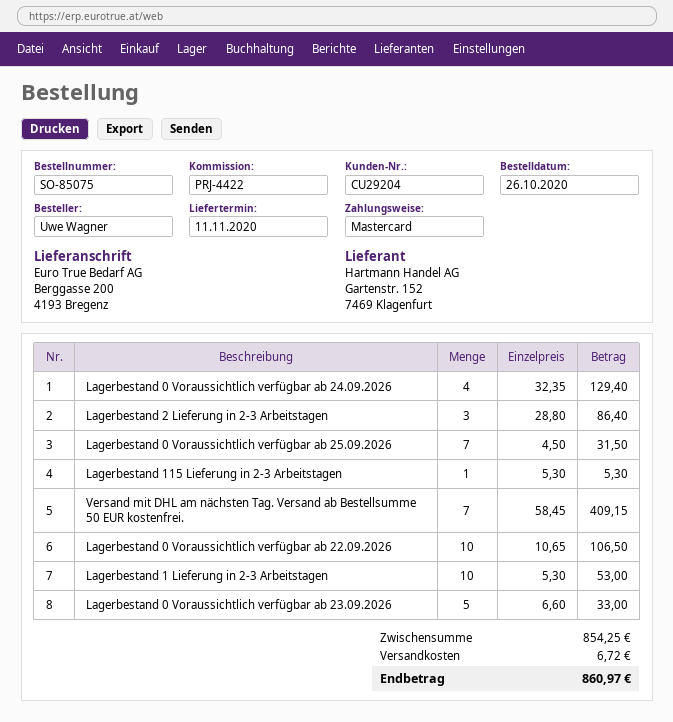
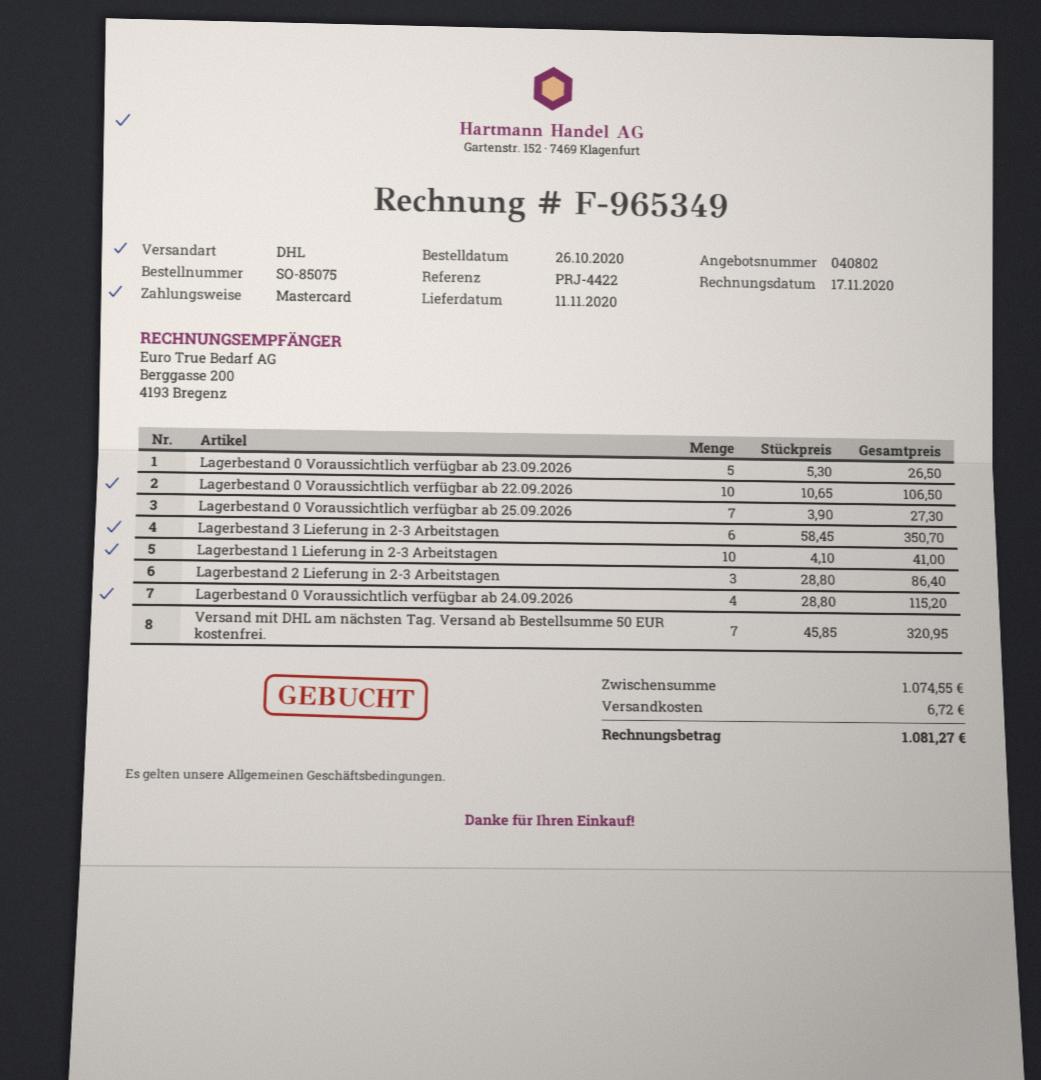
Lagerbestand 0 Voraussichtlich verfügbar ab 24.09.2026: 4 x 32.35 = 129.40 -> 4 x 28.80 = 115.20
Lagerbestand 0 Voraussichtlich verfügbar ab 25.09.2026: 7 x 4.50 = 31.50 -> 7 x 3.90 = 27.30
Lagerbestand 115 Lieferung in 2-3 Arbeitstagen: 1 x 5.30 = 5.30 -> none
Versand mit DHL am nächsten Tag. Versand ab Bestellsumme 50 EUR kostenfrei.: 7 x 58.45 = 409.15 -> 7 x 45.85 = 320.95
Lagerbestand 1 Lieferung in 2-3 Arbeitstagen: 10 x 5.30 = 53.00 -> 10 x 4.10 = 41.00
Lagerbestand 0 Voraussichtlich verfügbar ab 23.09.2026: 5 x 6.60 = 33.00 -> 5 x 5.30 = 26.50
Lagerbestand 3 Lieferung in 2-3 Arbeitstagen: none -> 6 x 58.45 = 350.70
subtotal: 854.25 -> 1074.55
total: 860.97 -> 1081.27

